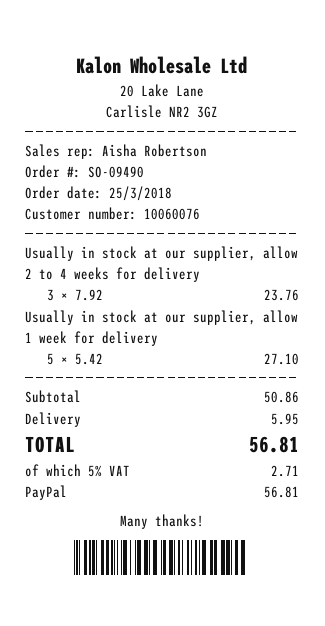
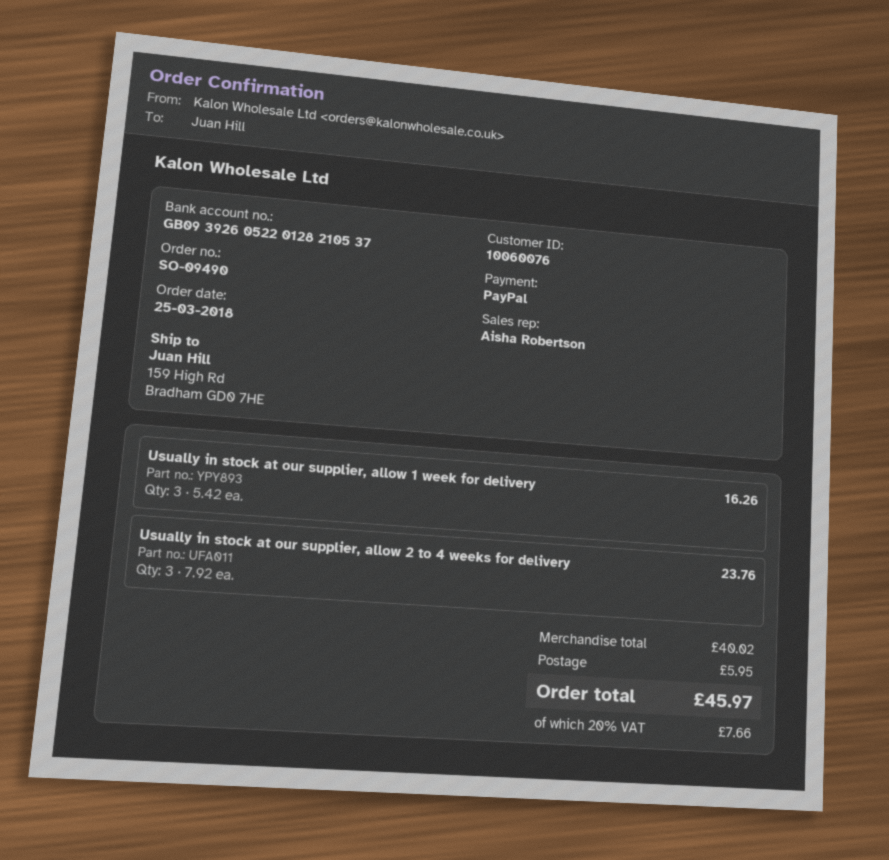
Usually in stock at our supplier, allow 1 week for delivery: 5 x 5.42 = 27.10 -> 3 x 5.42 = 16.26
subtotal: 50.86 -> 40.02
tax: 5% = 2.71 -> 20% = 7.66
total: 56.81 -> 45.97

